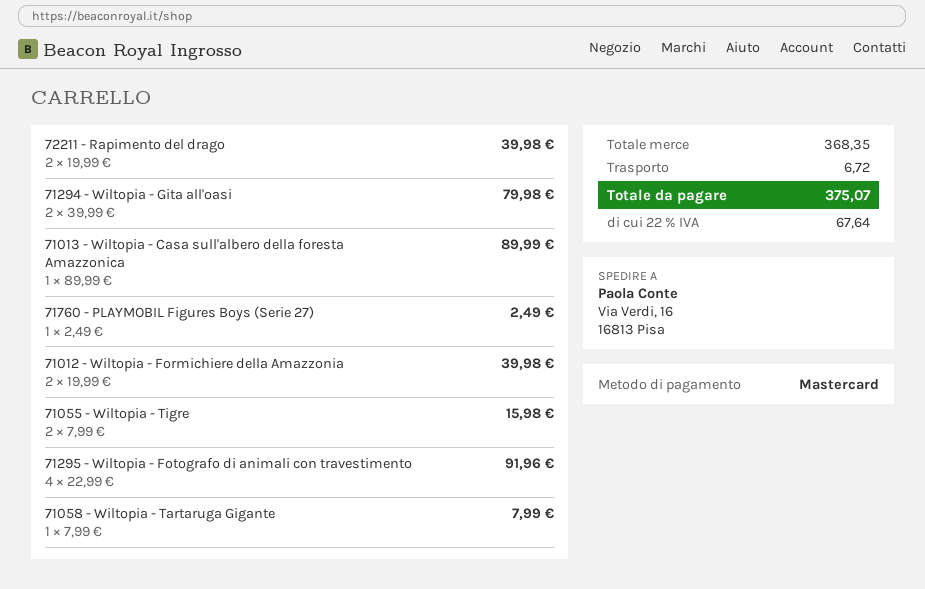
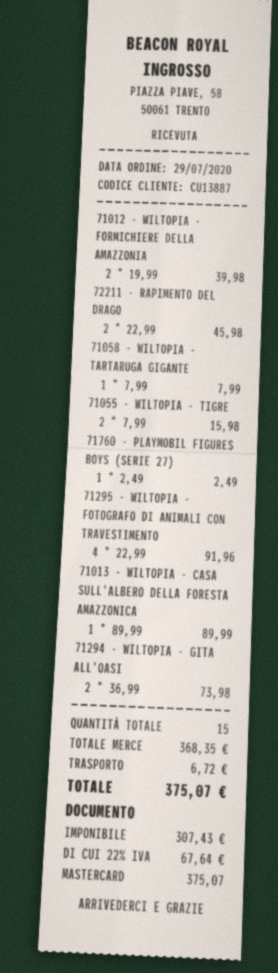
72211 - Rapimento del drago: 2 x 19.99 = 39.98 -> 2 x 22.99 = 45.98
71294 - Wiltopia - Gita all'oasi: 2 x 39.99 = 79.98 -> 2 x 36.99 = 73.98

